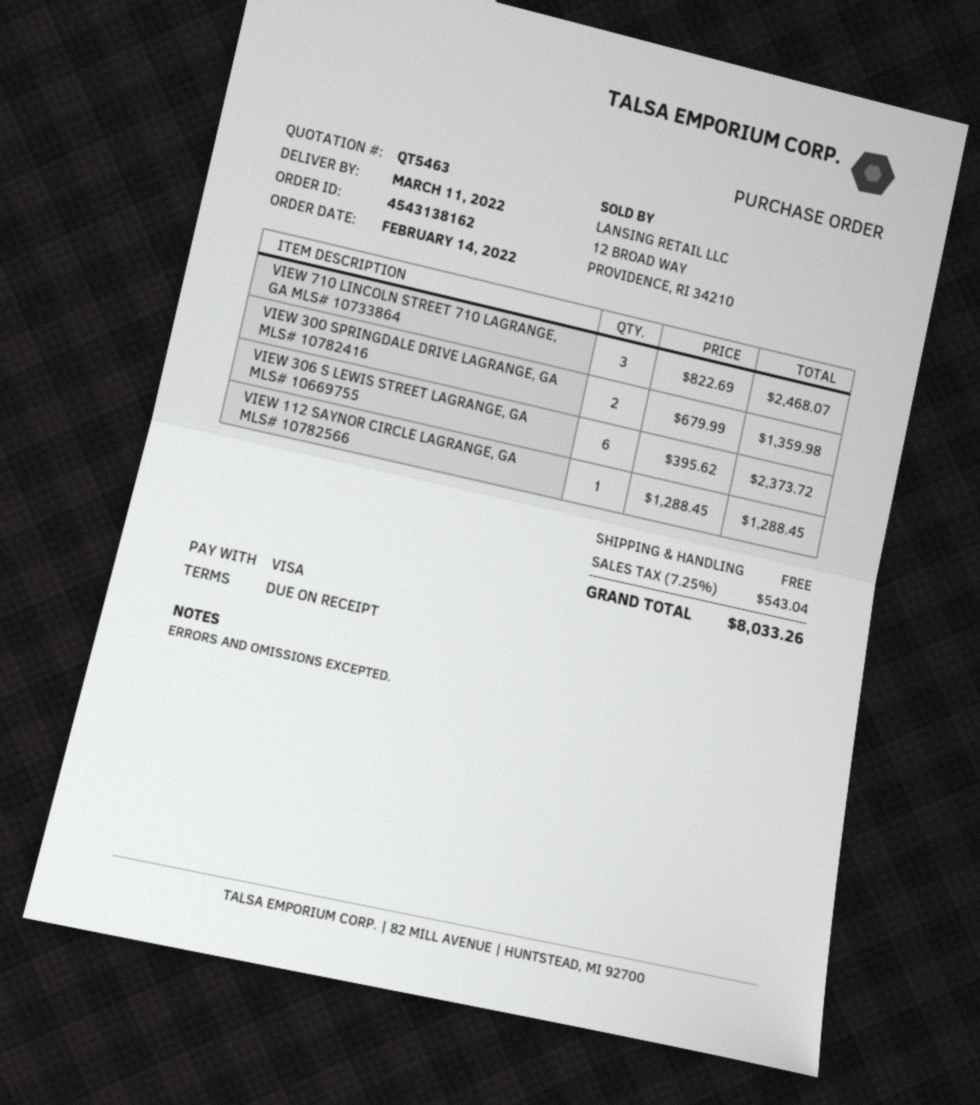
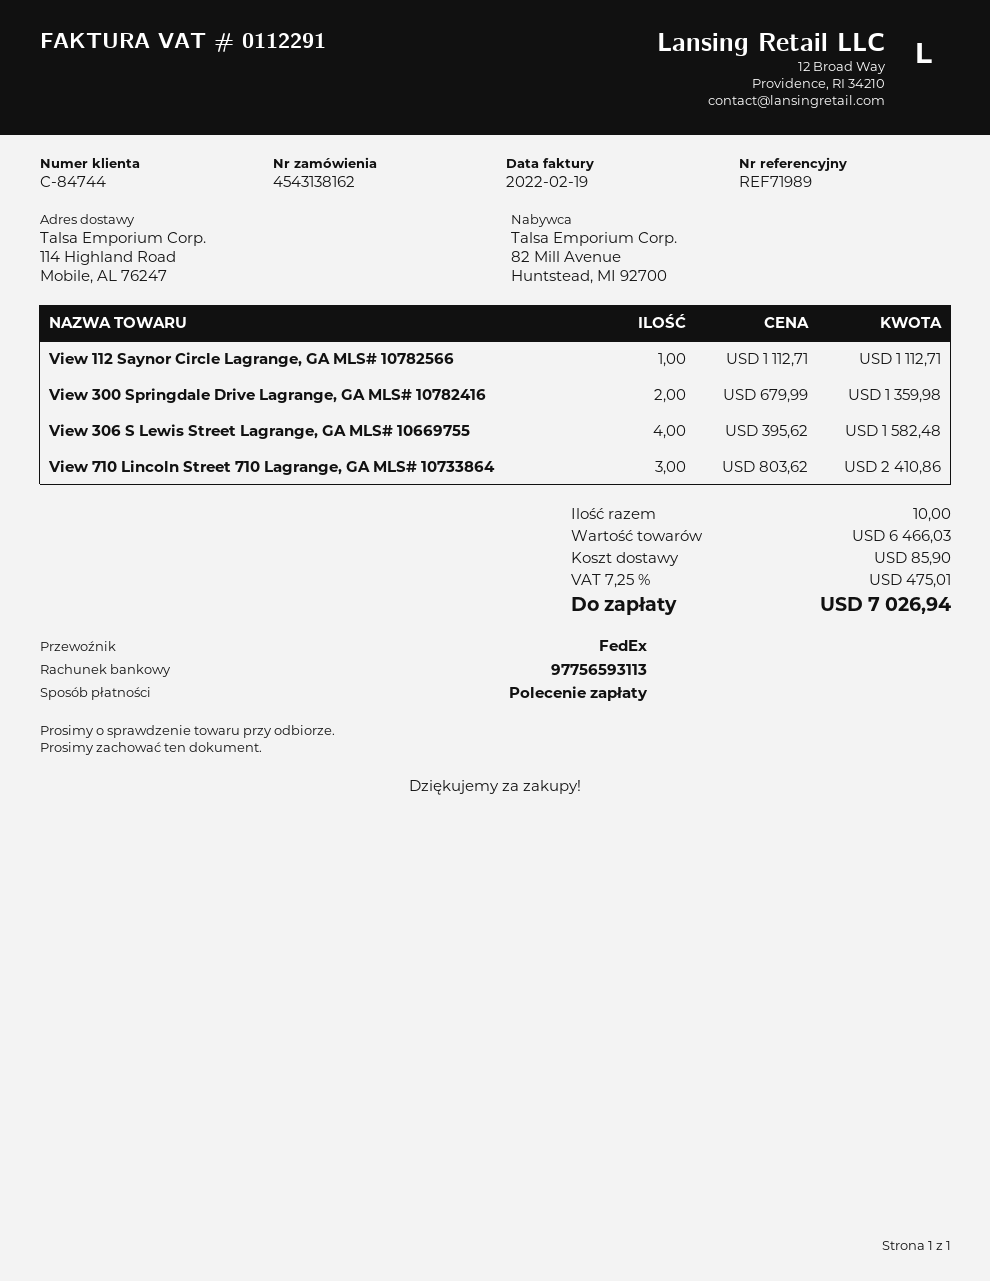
payment method: Visa -> direct debit
VIEW 710 LINCOLN STREET 710 LAGRANGE, GA MLS# 10733864: 3 x 822.69 = 2468.07 -> 3 x 803.62 = 2410.86
VIEW 306 S LEWIS STREET LAGRANGE, GA MLS# 10669755: 6 x 395.62 = 2373.72 -> 4 x 395.62 = 1582.48
VIEW 112 SAYNOR CIRCLE LAGRANGE, GA MLS# 10782566: 1 x 1288.45 = 1288.45 -> 1 x 1112.71 = 1112.71
shipping: 0.00 -> 85.90
tax: 7.25% = 543.04 -> 7.25% = 475.01
total: 8033.26 -> 7026.94

